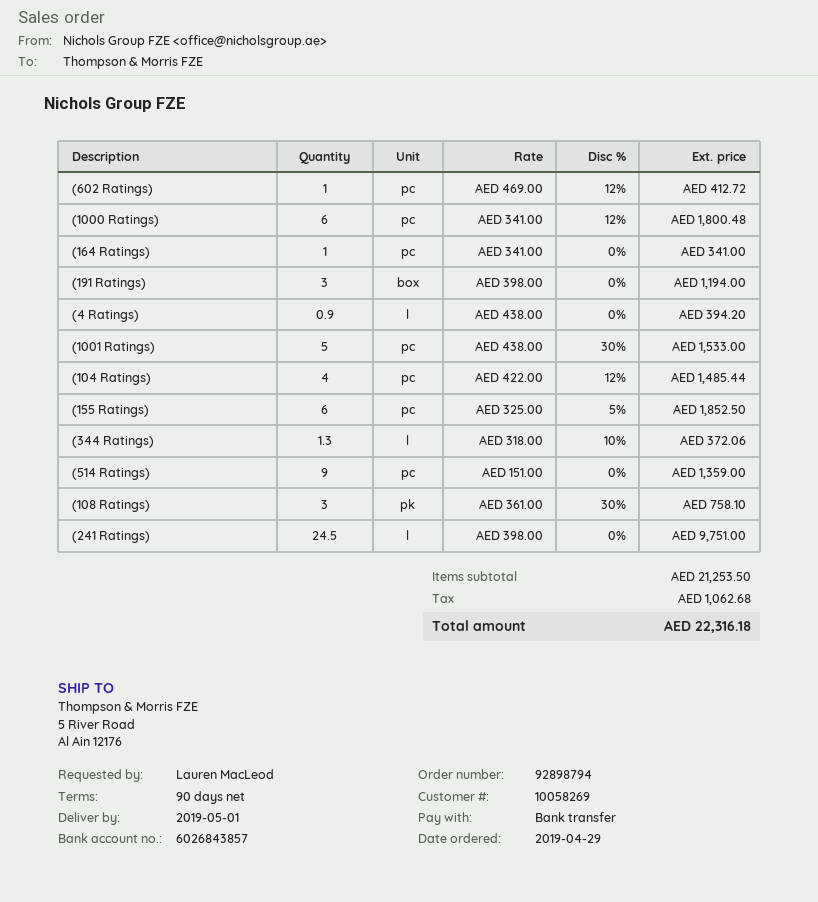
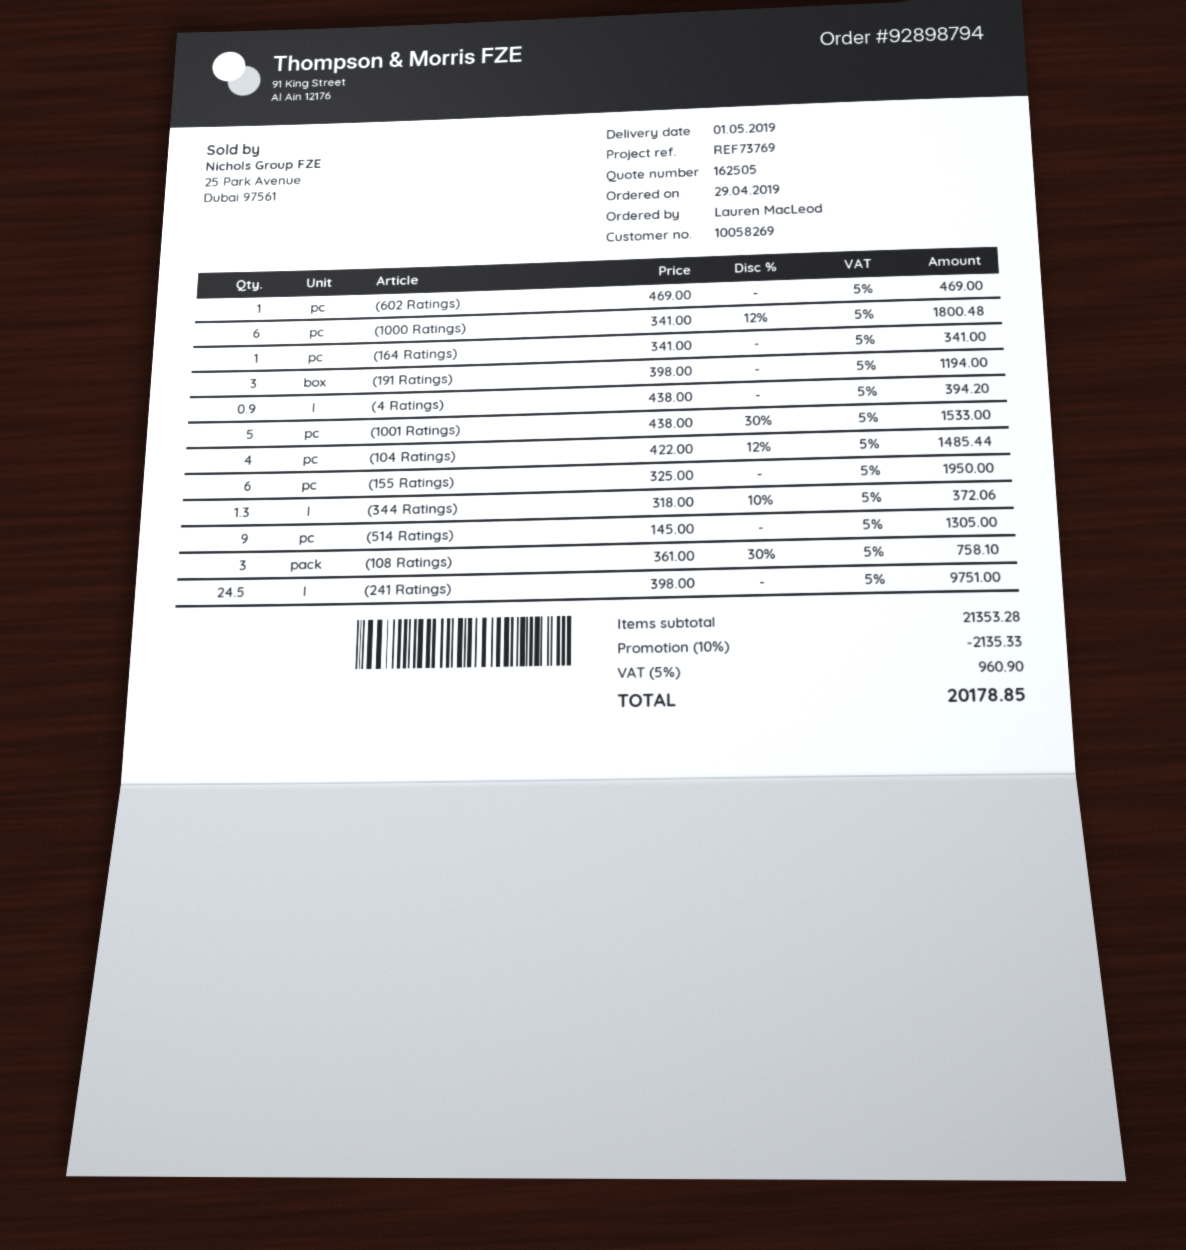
(602 Ratings): 1 x 469.00 - 12% = 412.72 -> 1 x 469.00 = 469.00
(155 Ratings): 6 x 325.00 - 5% = 1852.50 -> 6 x 325.00 = 1950.00
(514 Ratings): 9 x 151.00 = 1359.00 -> 9 x 145.00 = 1305.00
subtotal: 21253.50 -> 21353.28
discount: none -> 10% = 2135.33
tax: 1062.68 -> 960.90
total: 22316.18 -> 20178.85

